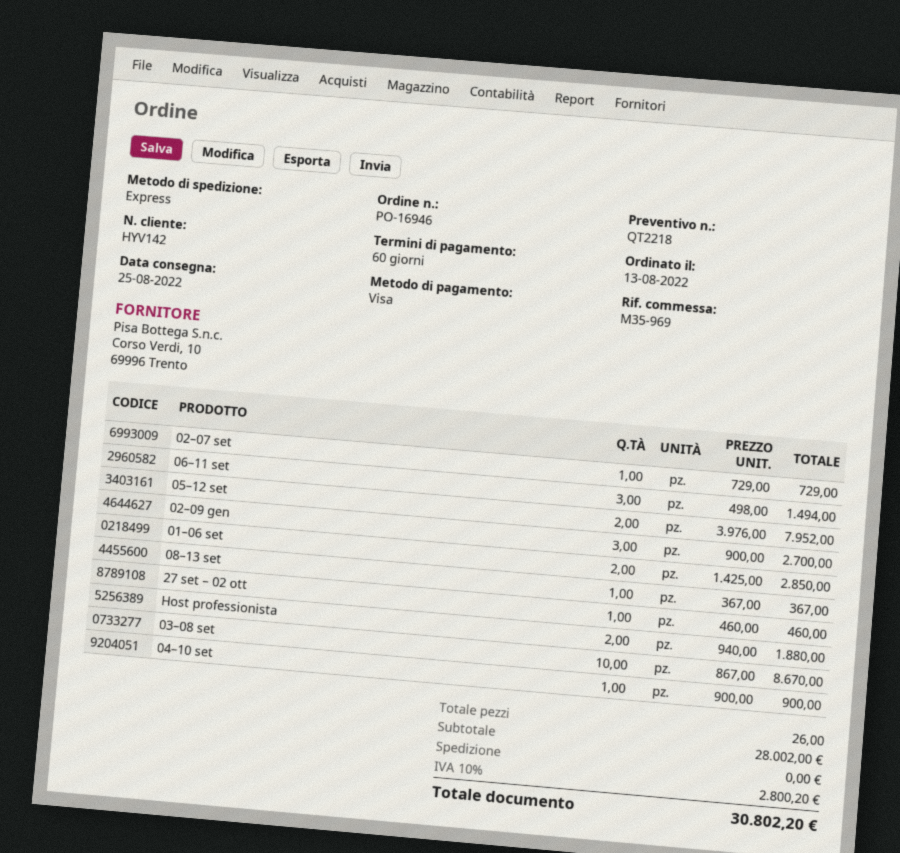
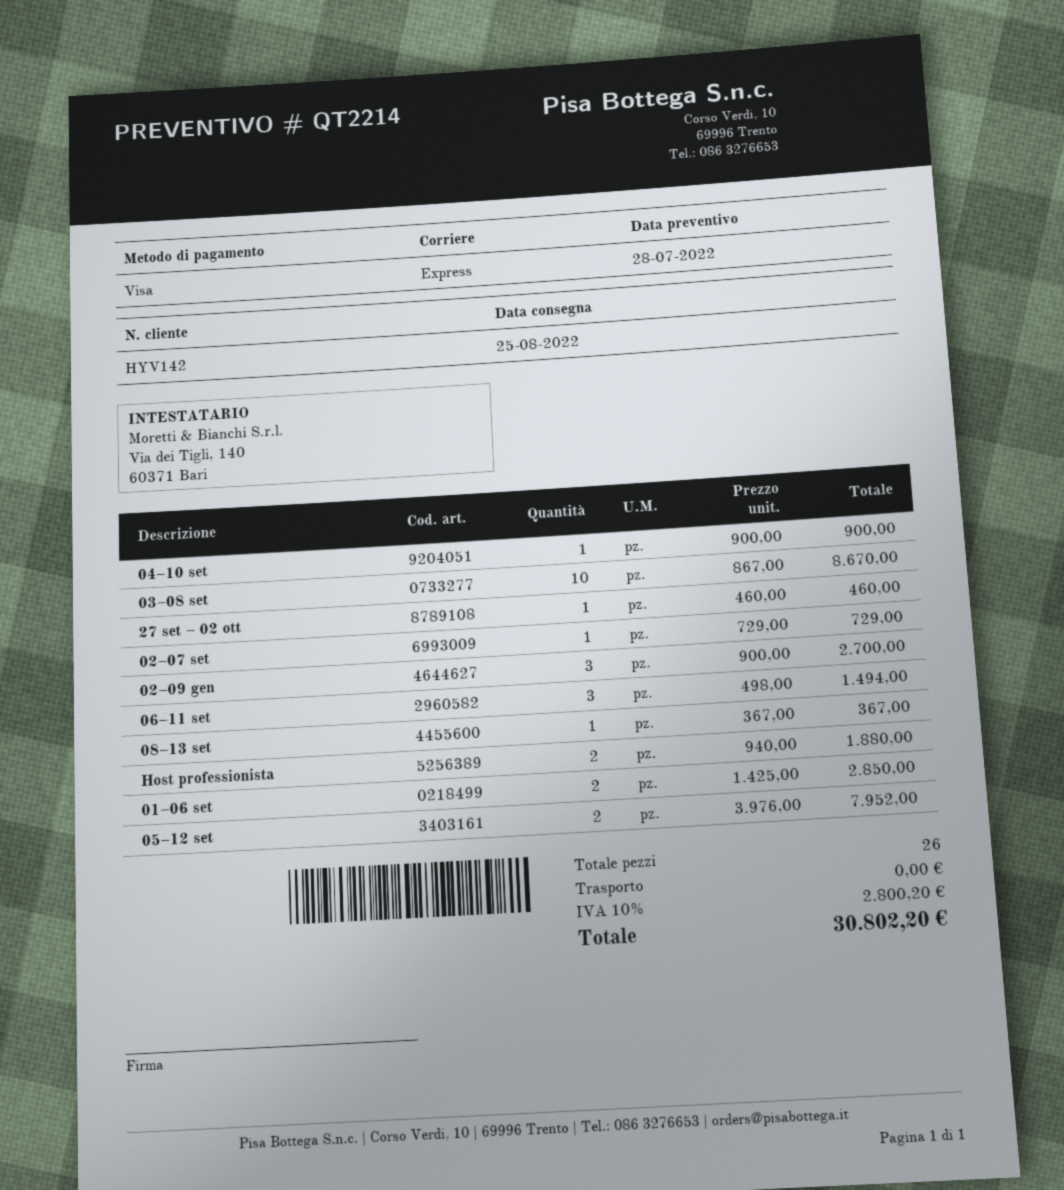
quote number: QT2218 -> QT2214

